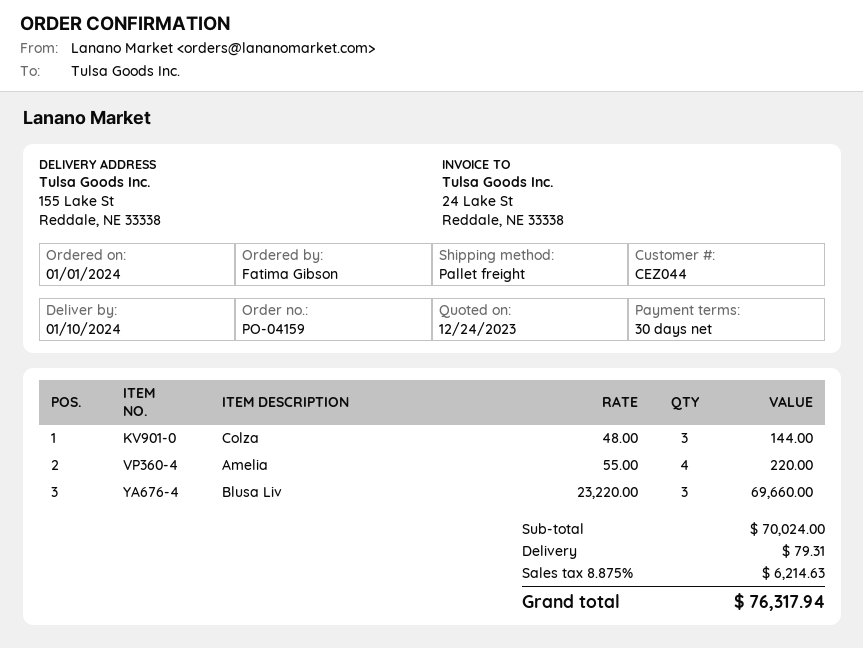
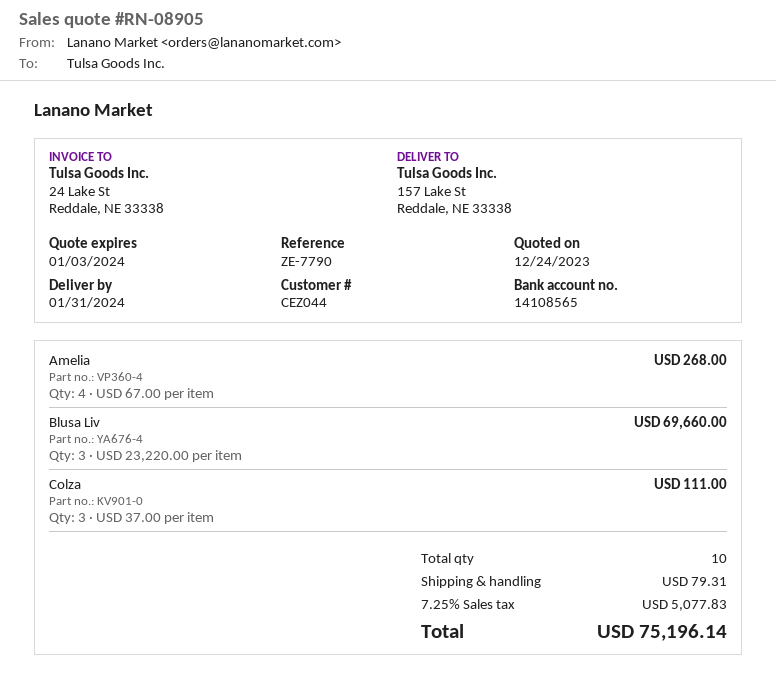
delivery date: 2024-01-10 -> 2024-01-31
ship to: 155 Lake St, Reddale, NE 33338 -> 157 Lake St, Reddale, NE 33338
Colza: 3 x 48.00 = 144.00 -> 3 x 37.00 = 111.00
Amelia: 4 x 55.00 = 220.00 -> 4 x 67.00 = 268.00
tax: 8.875% = 6214.63 -> 7.25% = 5077.83
total: 76317.94 -> 75196.14

